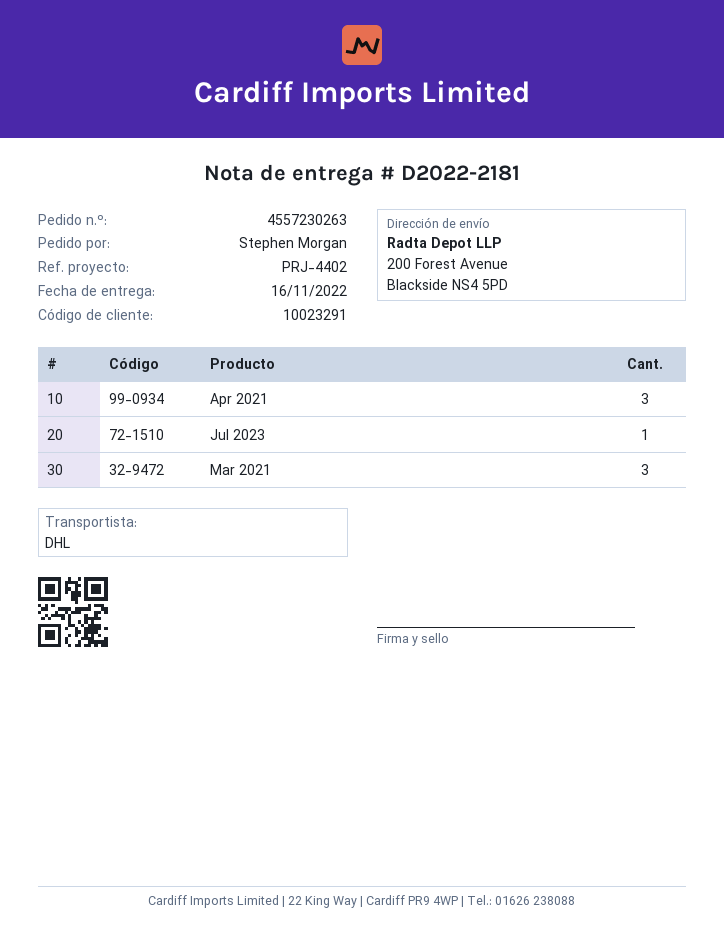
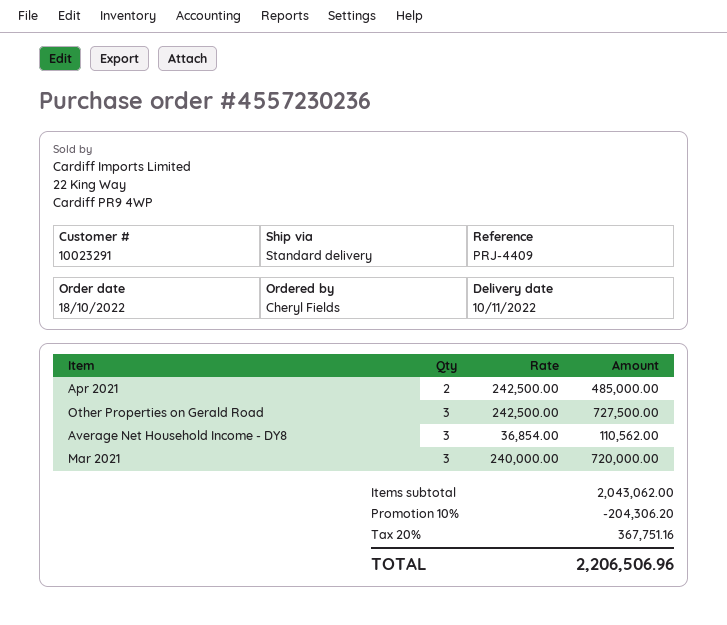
order number: 4557230263 -> 4557230236
delivery date: 2022-11-16 -> 2022-11-10
reference: PRJ-4402 -> PRJ-4409
ordered by: Stephen Morgan -> Cheryl Fields
shipping method: DHL -> standard
Apr 2021: 3 -> 2
Jul 2023: 1 -> none
Other Properties on Gerald Road: none -> 3
Average Net Household Income - DY8: none -> 3

